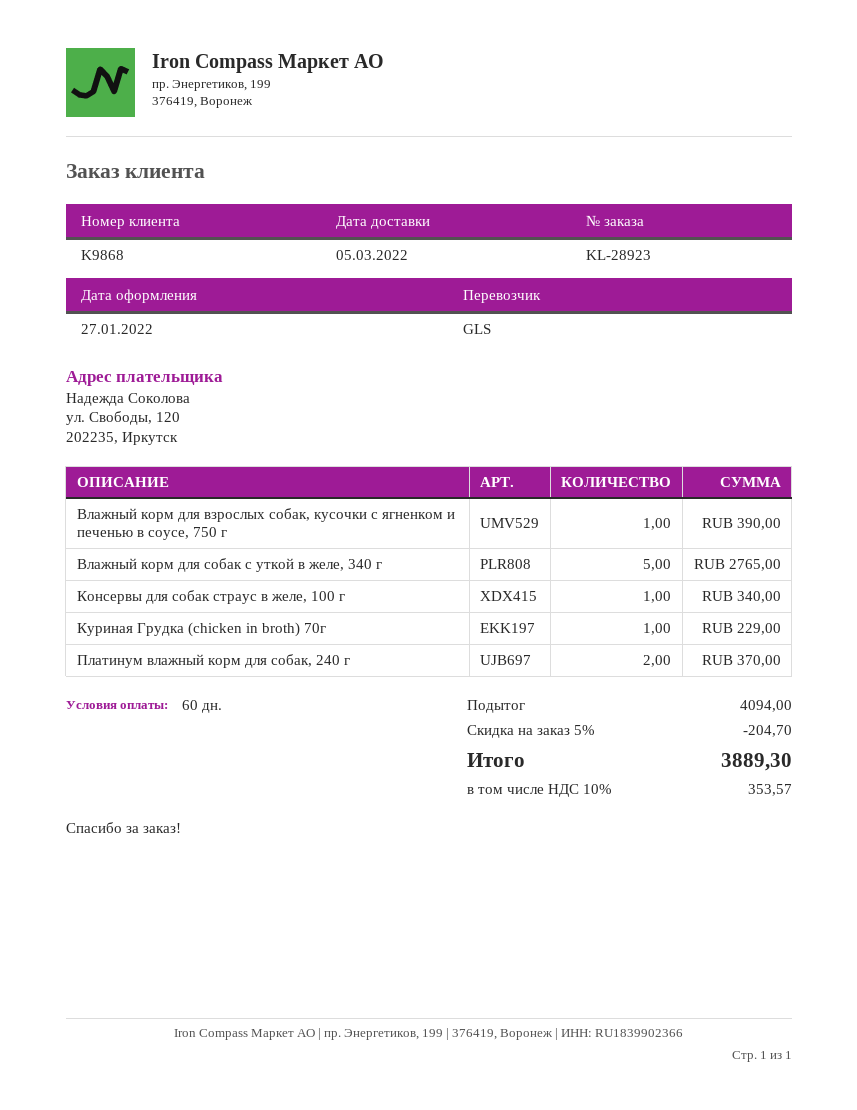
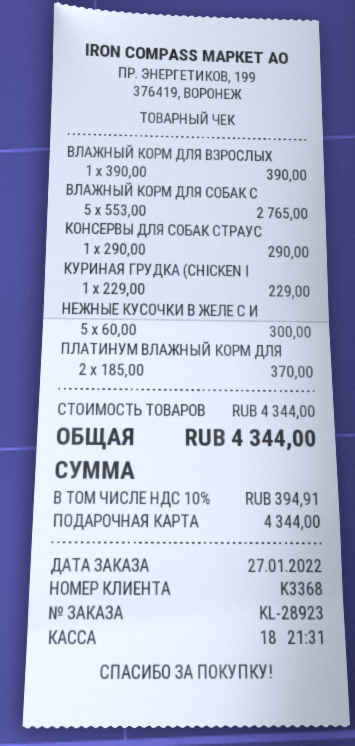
customer number: K9868 -> K3368
Консервы для собак страус в желе, 100 г: 1 for 340.00 -> 1 for 290.00
НЕЖНЫЕ КУСОЧКИ В ЖЕЛЕ С И: none -> 5 for 300.00
subtotal: 4094.00 -> 4344.00
discount: 5% = 204.70 -> none
tax: 10% = 353.57 -> 10% = 394.91
total: 3889.30 -> 4344.00

